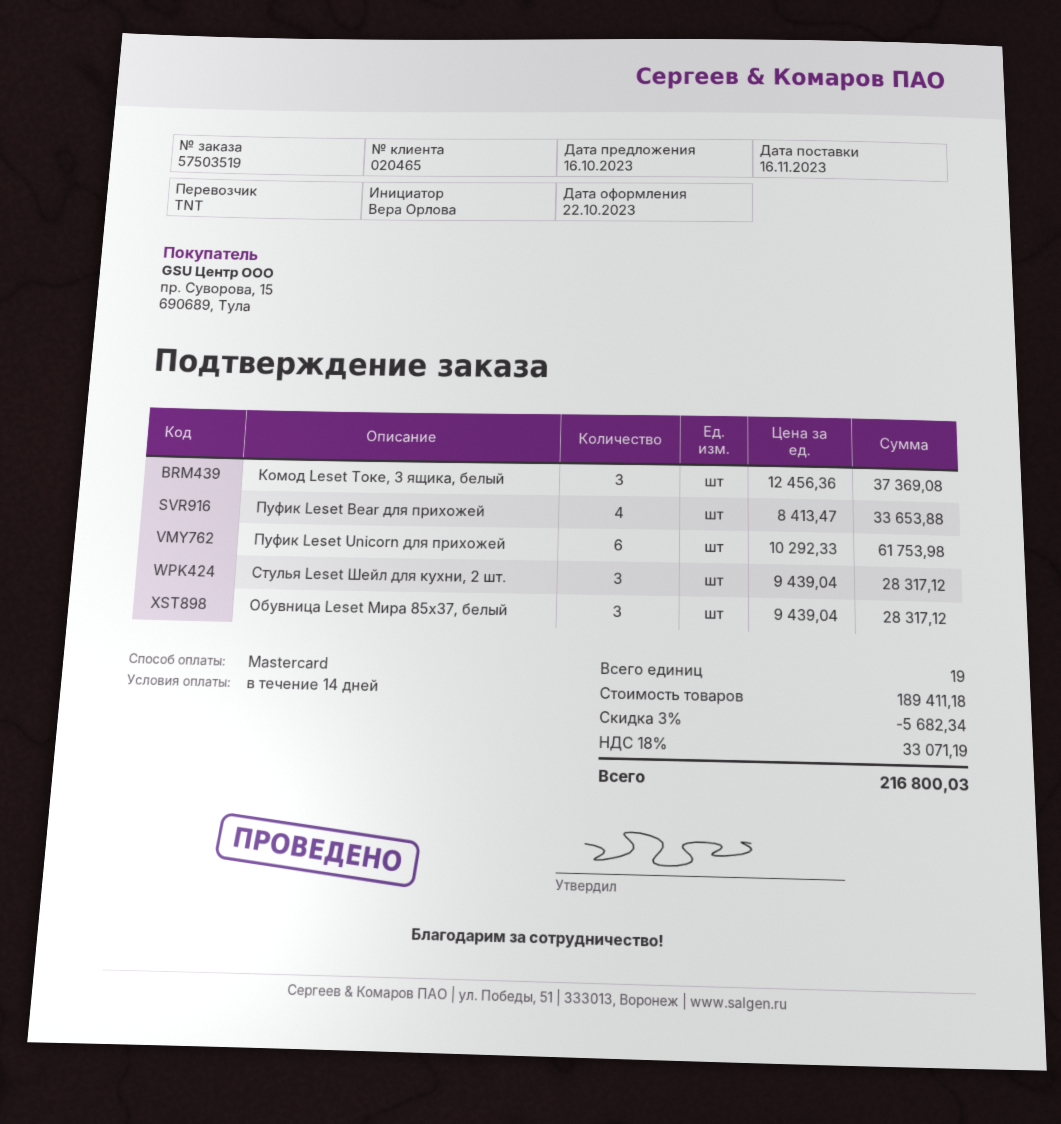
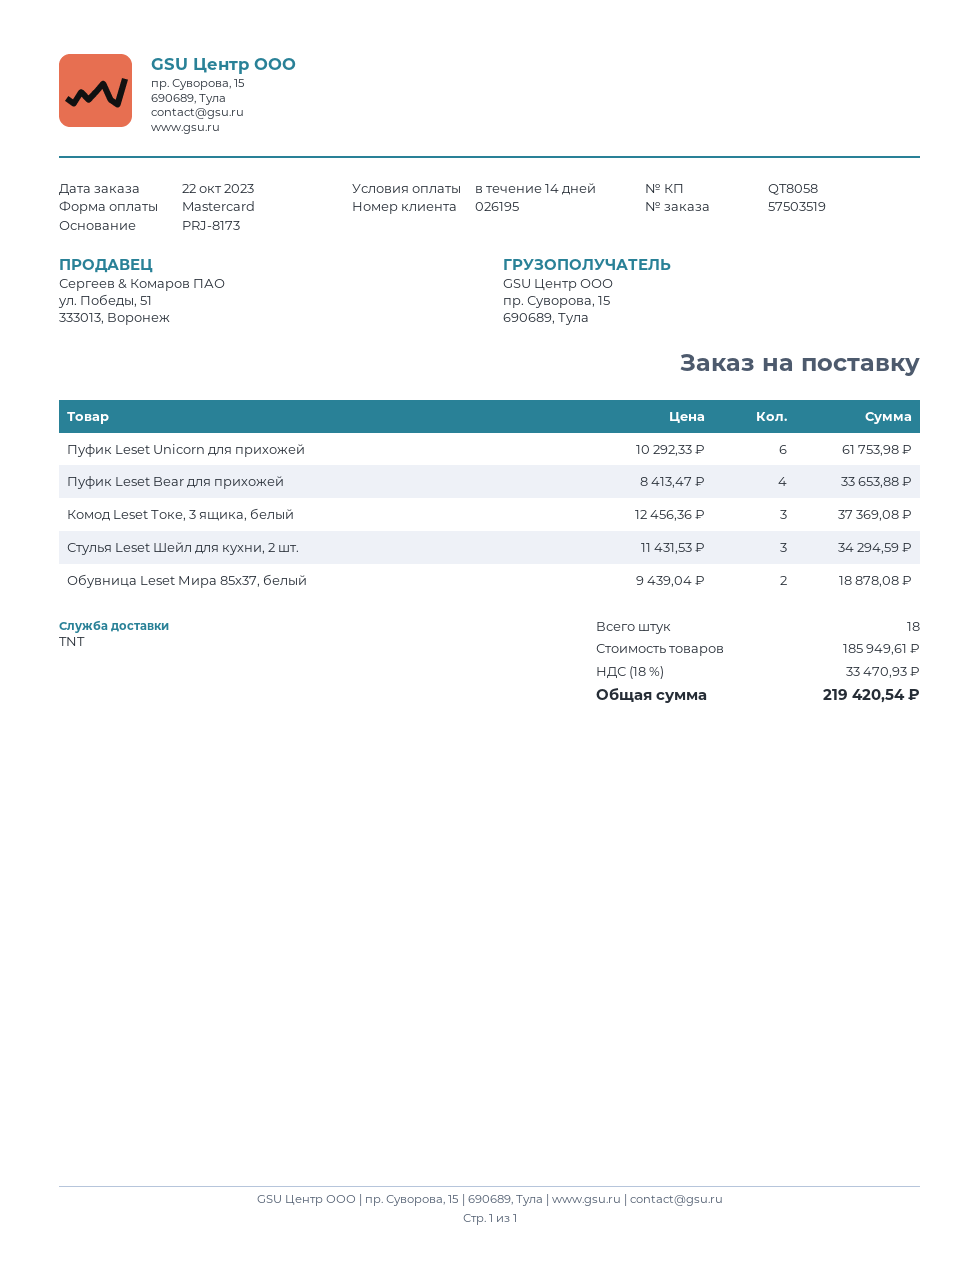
customer number: 020465 -> 026195
Стулья Leset Шейл для кухни, 2 шт.: 3 x 9439.04 = 28317.12 -> 3 x 11431.53 = 34294.59
Обувница Leset Мира 85х37, белый: 3 x 9439.04 = 28317.12 -> 2 x 9439.04 = 18878.08
total quantity: 19 -> 18
subtotal: 189411.18 -> 185949.61
discount: 3% = 5682.34 -> none
tax: 18% = 33071.19 -> 18% = 33470.93
total: 216800.03 -> 219420.54

